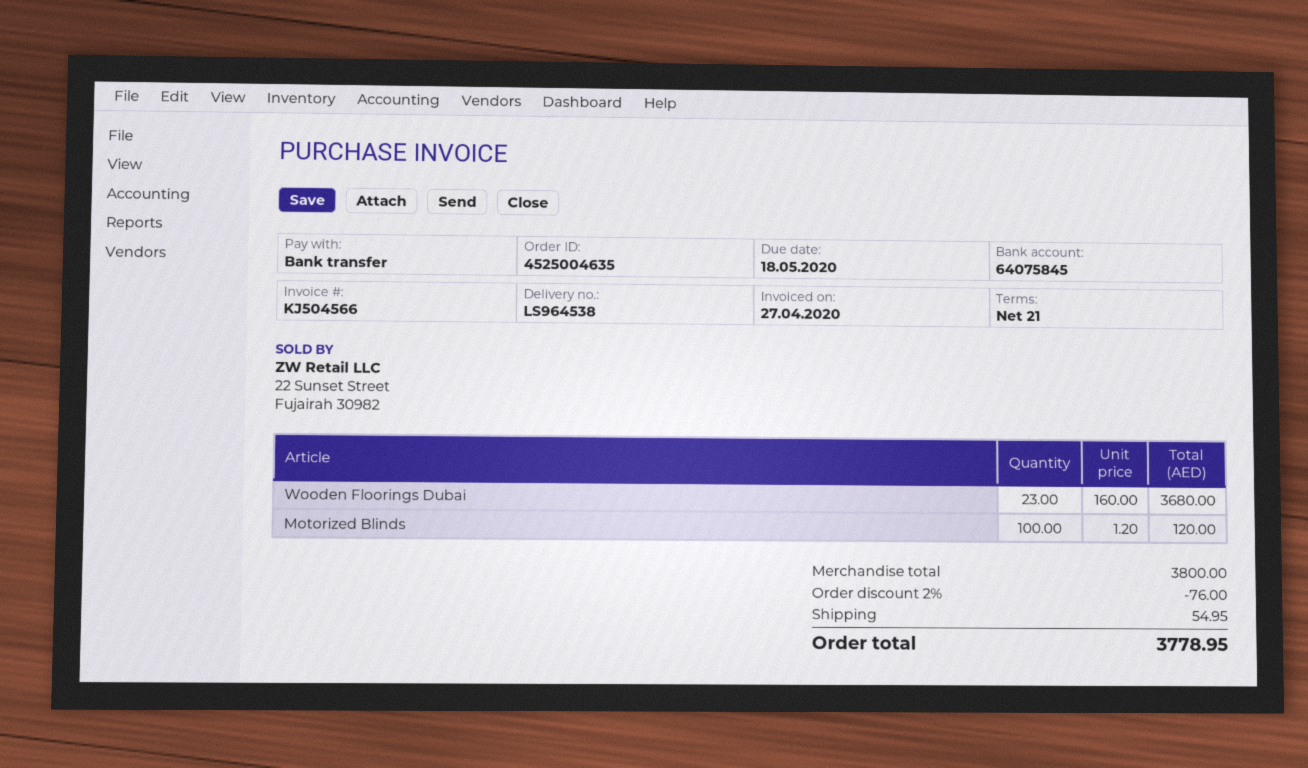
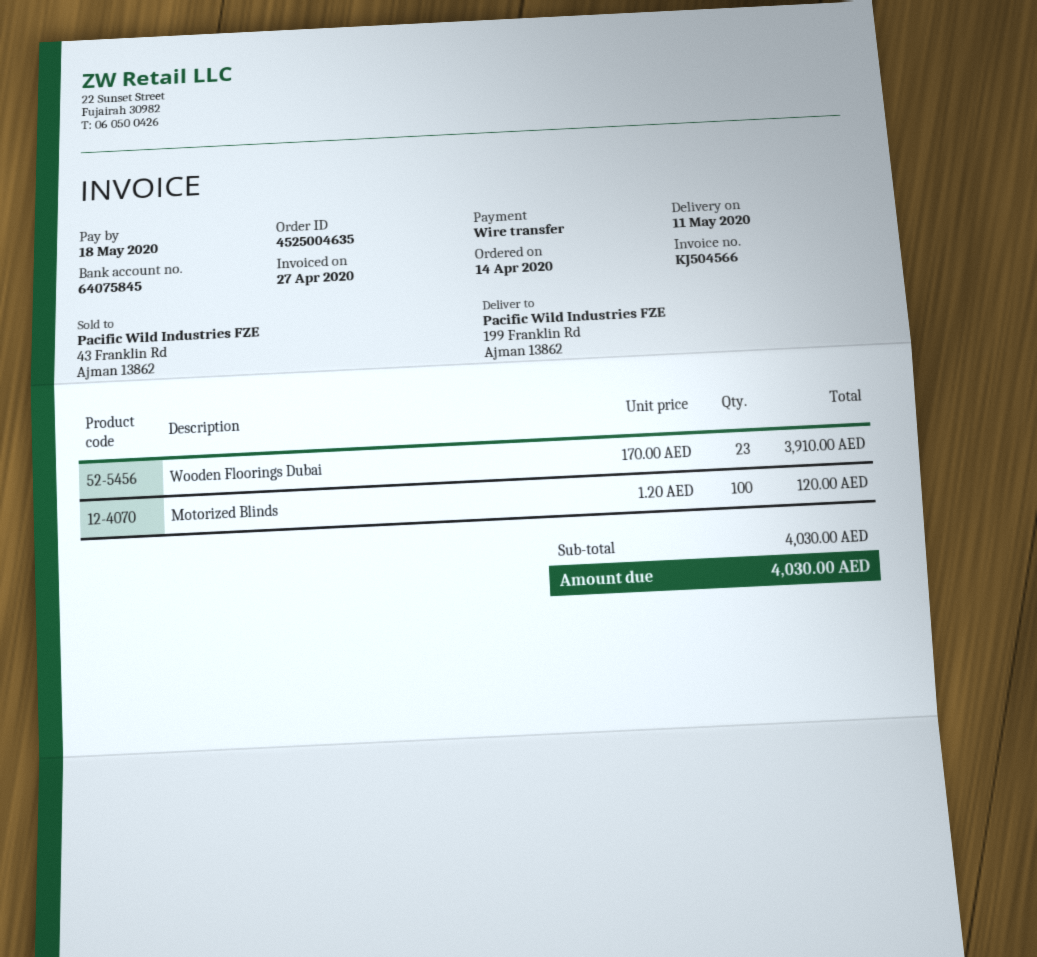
Wooden Floorings Dubai: 23 x 160.00 = 3680.00 -> 23 x 170.00 = 3910.00
subtotal: 3800.00 -> 4030.00
discount: 2% = 76.00 -> none
shipping: 54.95 -> none
total: 3778.95 -> 4030.00

